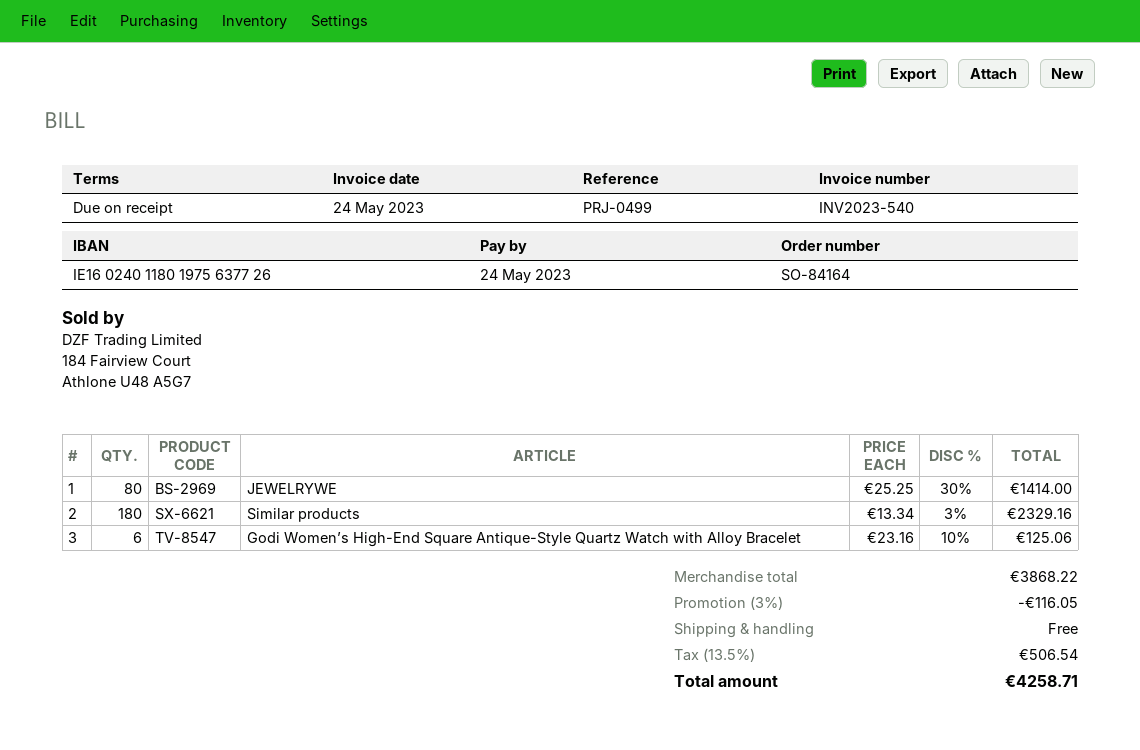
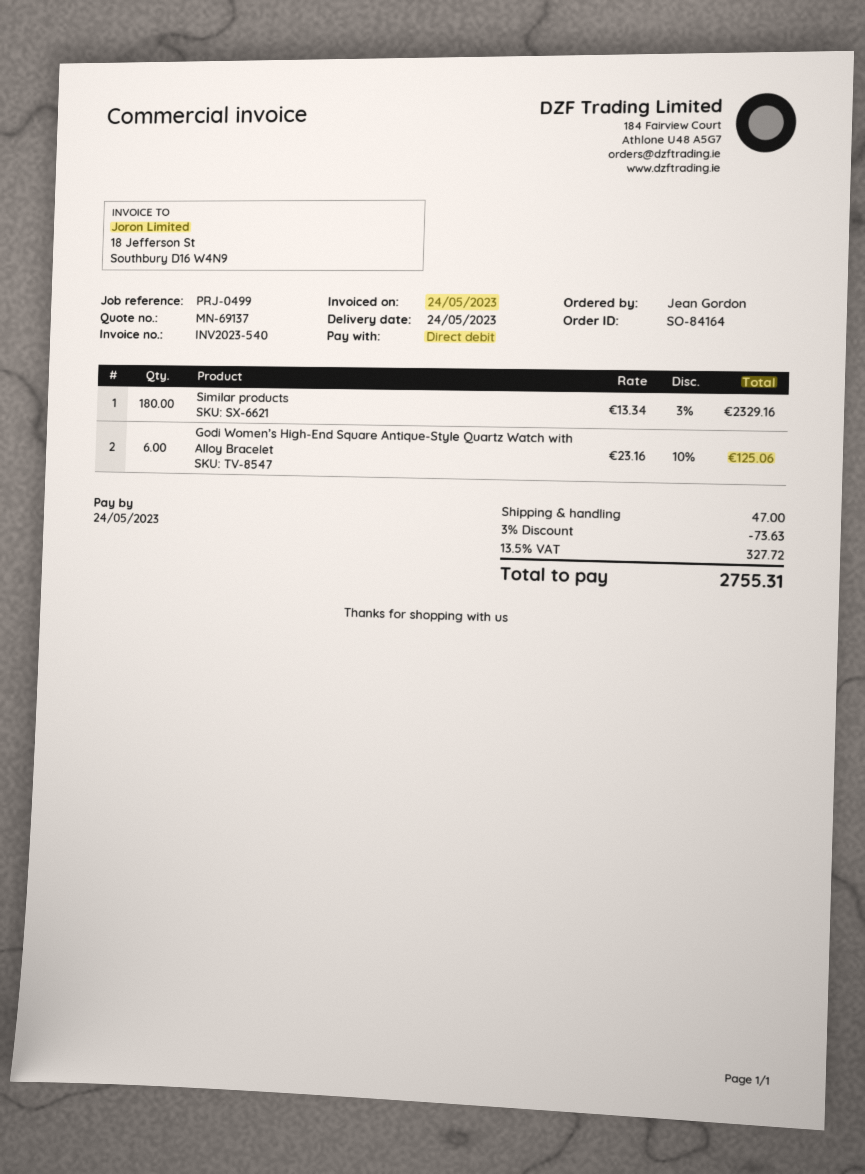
JEWELRYWE: 80 x 25.25 - 30% = 1414.00 -> none
discount: 3% = 116.05 -> 3% = 73.63
shipping: 0.00 -> 47.00
tax: 13.5% = 506.54 -> 13.5% = 327.72
total: 4258.71 -> 2755.31

